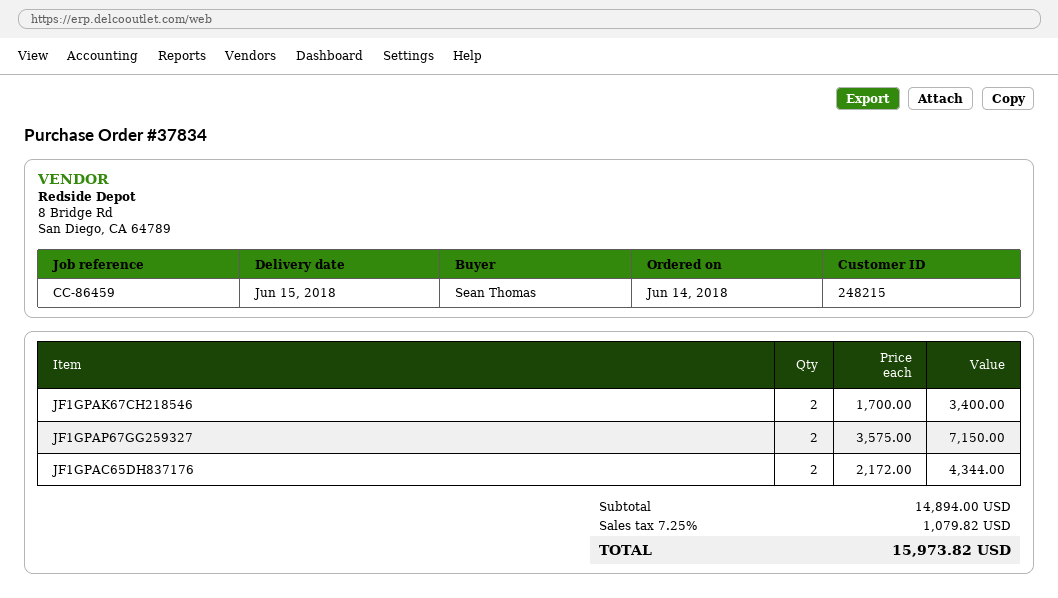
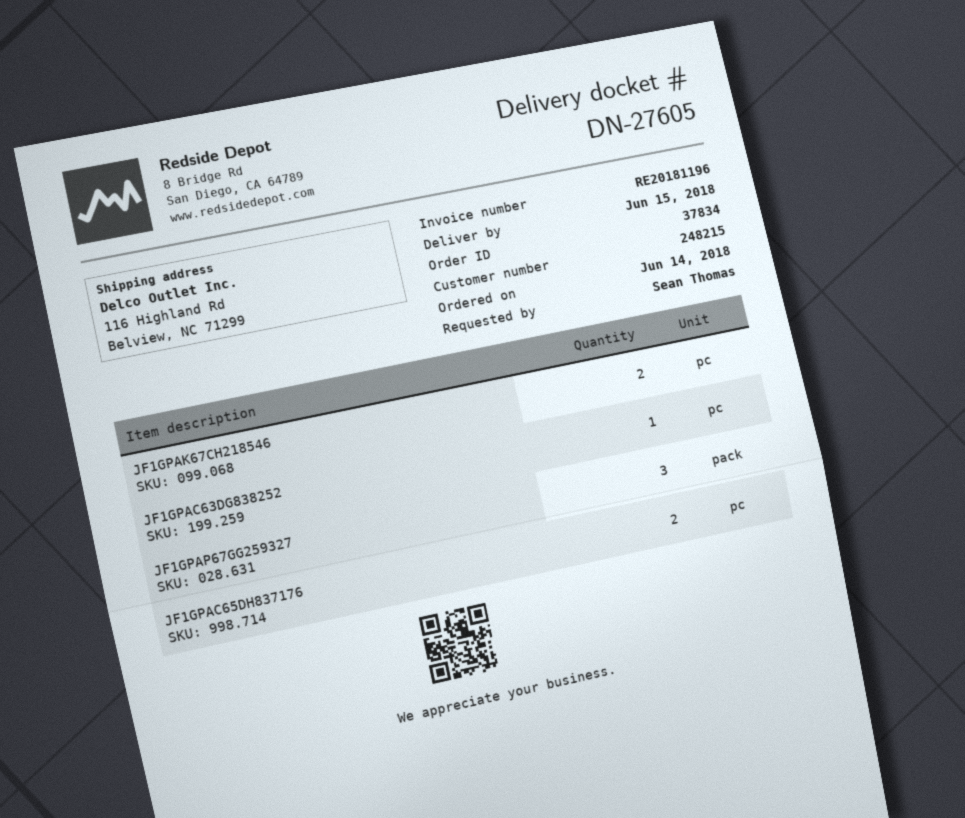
JF1GPAP67GG259327: 2 -> 3
JF1GPAC63DG838252: none -> 1

